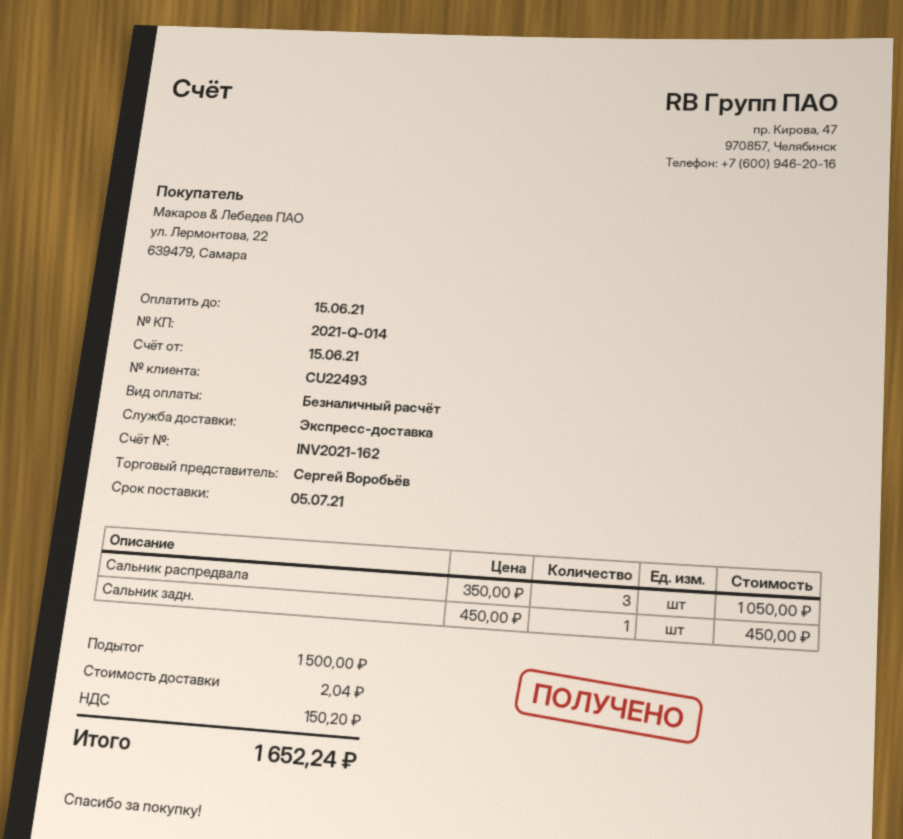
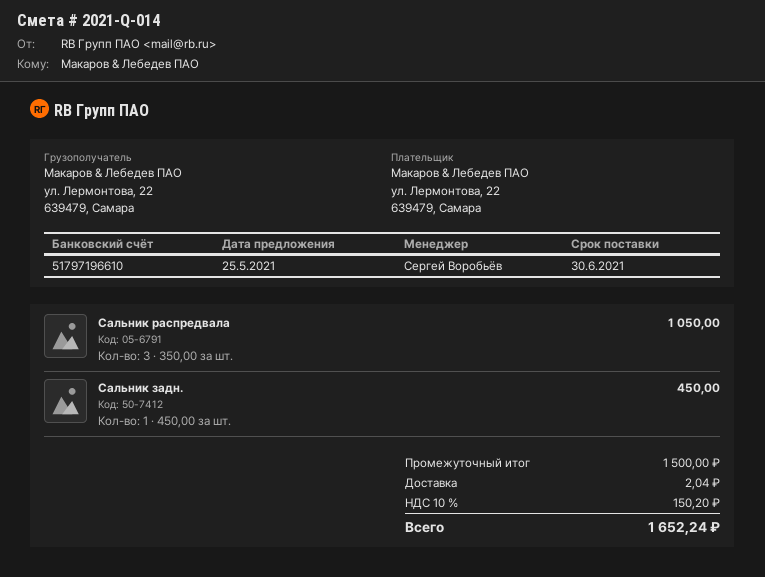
delivery date: 2021-07-05 -> 2021-06-30

